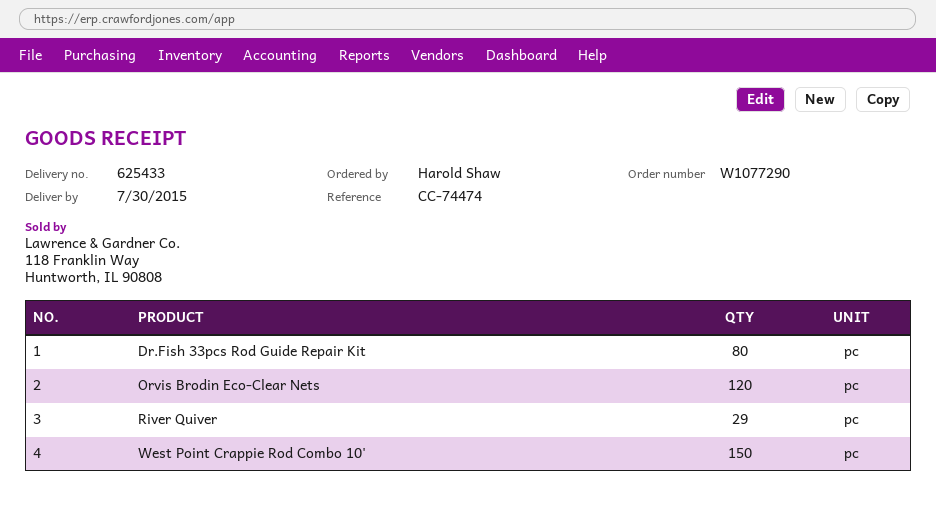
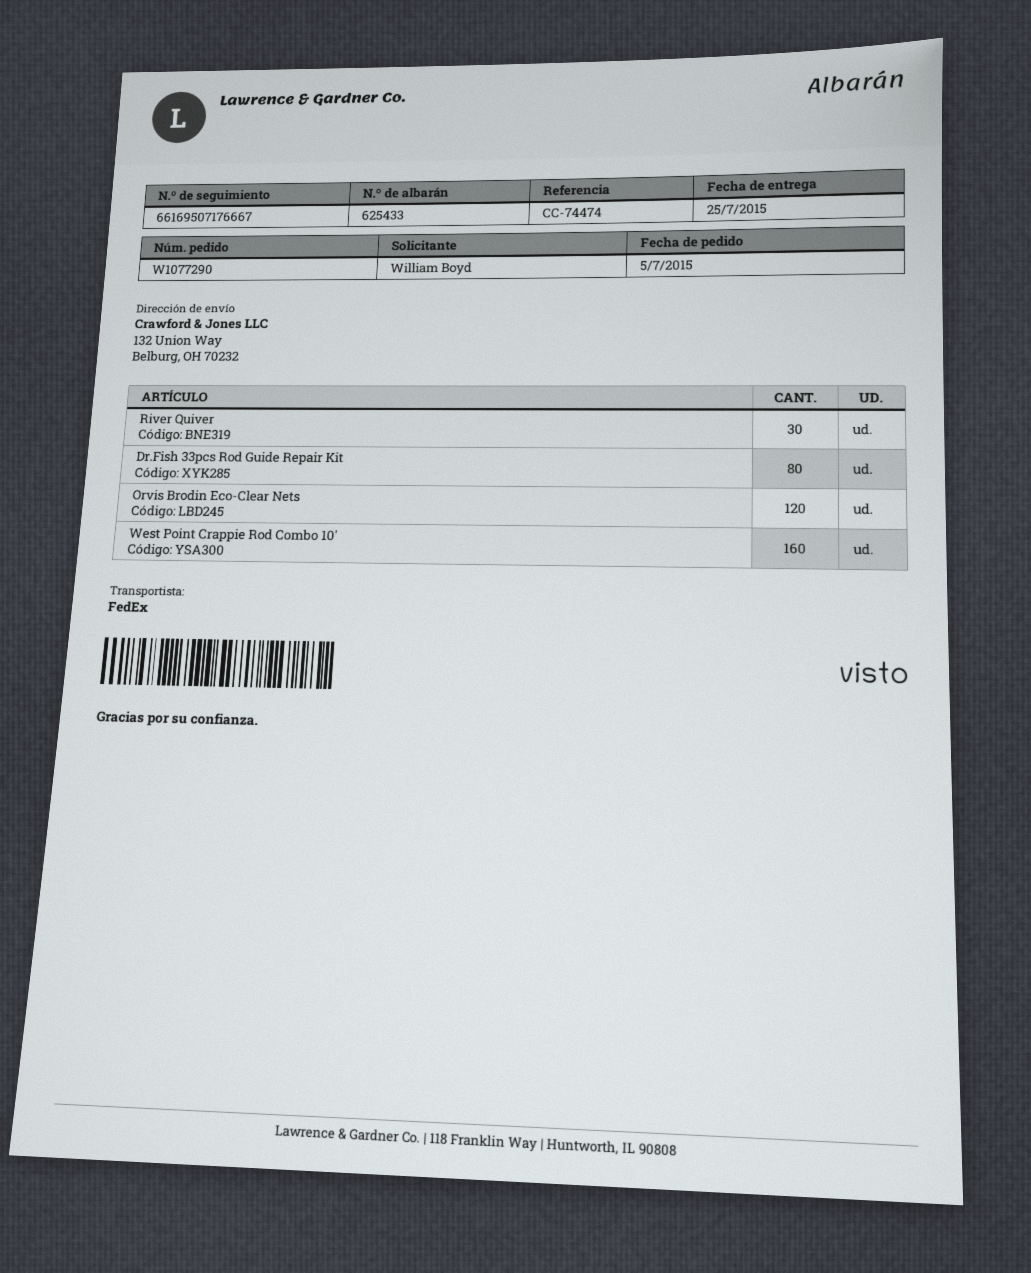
delivery date: 2015-07-30 -> 2015-07-25
ordered by: Harold Shaw -> William Boyd
River Quiver: 29 -> 30
West Point Crappie Rod Combo 10': 150 -> 160

